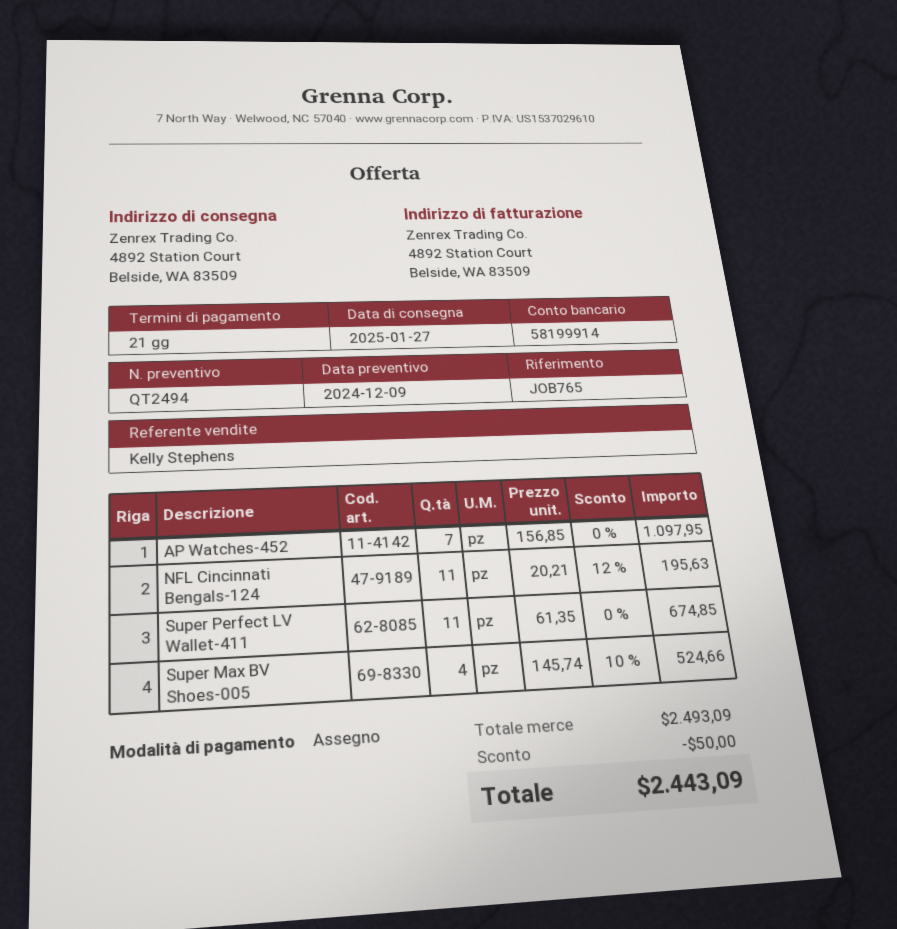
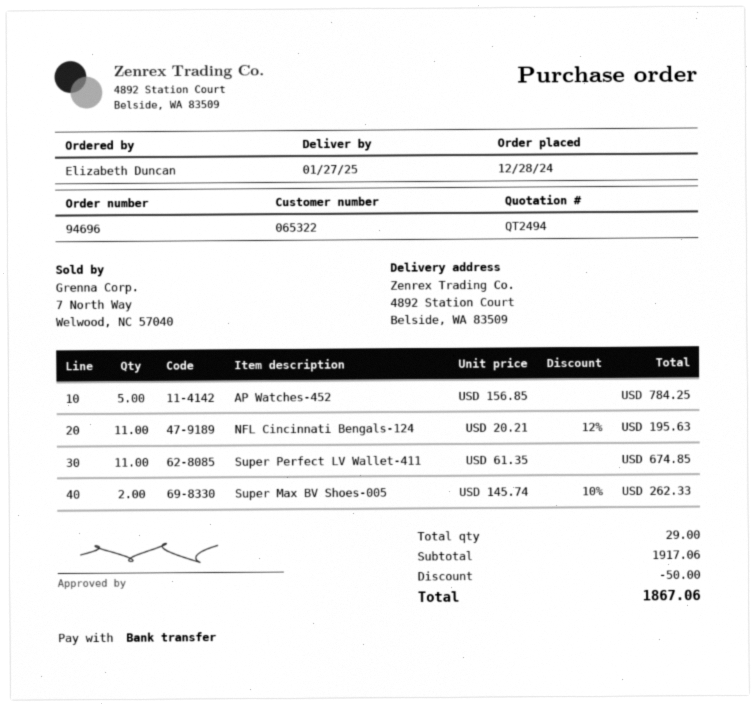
payment method: cheque -> bank transfer
AP Watches-452: 7 x 156.85 = 1097.95 -> 5 x 156.85 = 784.25
Super Max BV Shoes-005: 4 x 145.74 - 10% = 524.66 -> 2 x 145.74 - 10% = 262.33
subtotal: 2493.09 -> 1917.06
total: 2443.09 -> 1867.06

